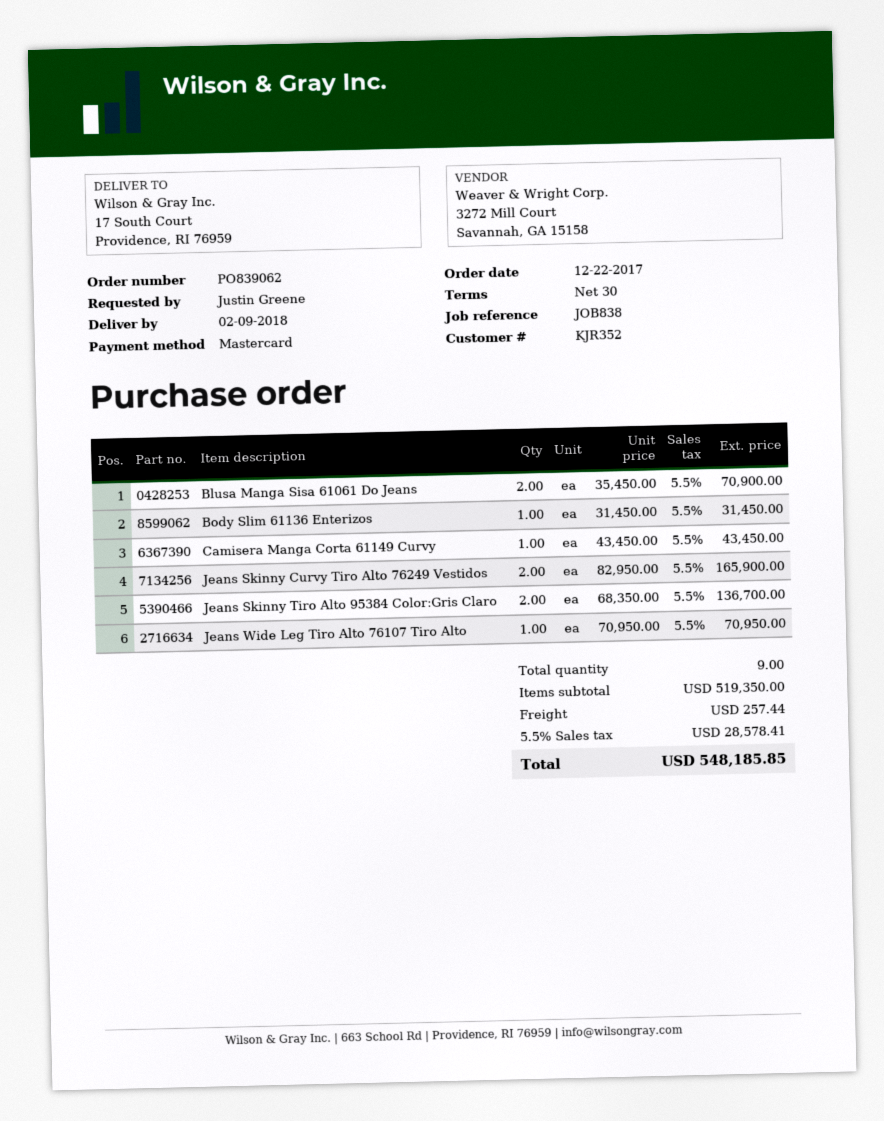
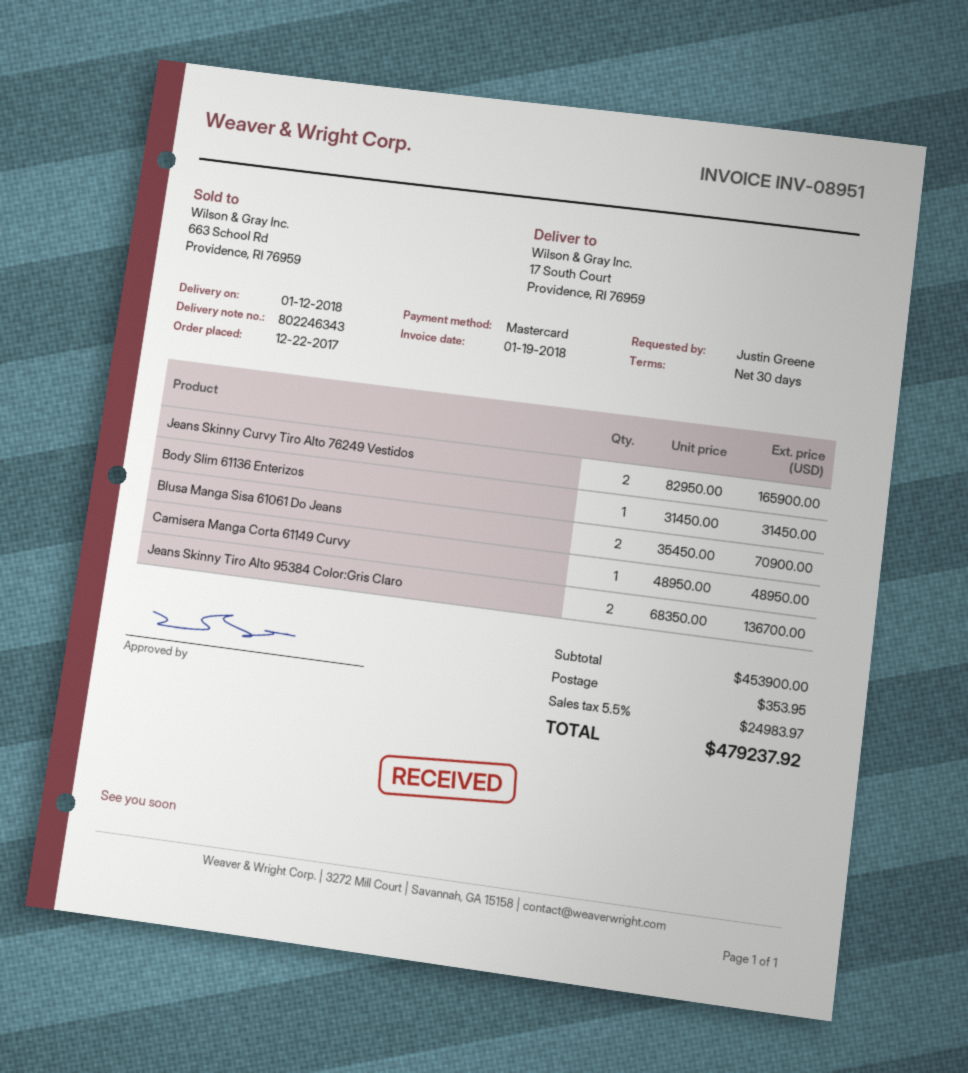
delivery date: 2018-02-09 -> 2018-01-12
Camisera Manga Corta 61149 Curvy: 1 x 43450.00 = 43450.00 -> 1 x 48950.00 = 48950.00
Jeans Wide Leg Tiro Alto 76107 Tiro Alto: 1 x 70950.00 = 70950.00 -> none
subtotal: 519350.00 -> 453900.00
shipping: 257.44 -> 353.95
tax: 5.5% = 28578.41 -> 5.5% = 24983.97
total: 548185.85 -> 479237.92

